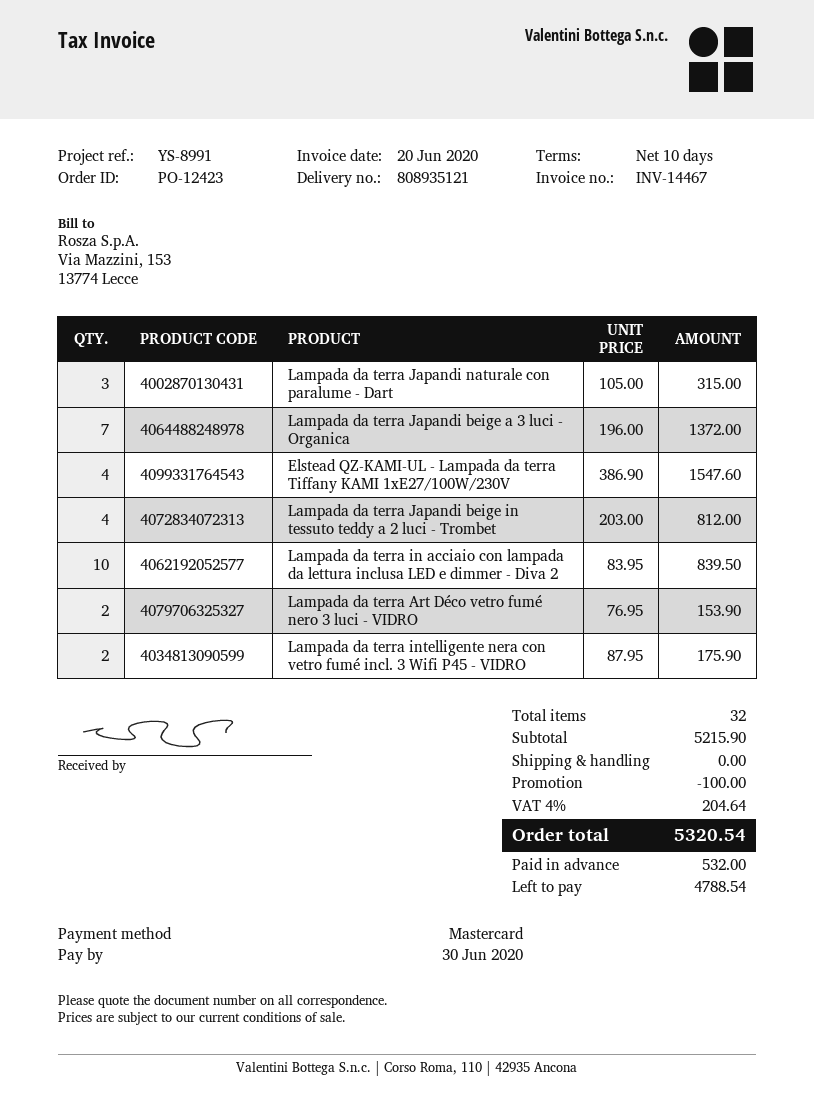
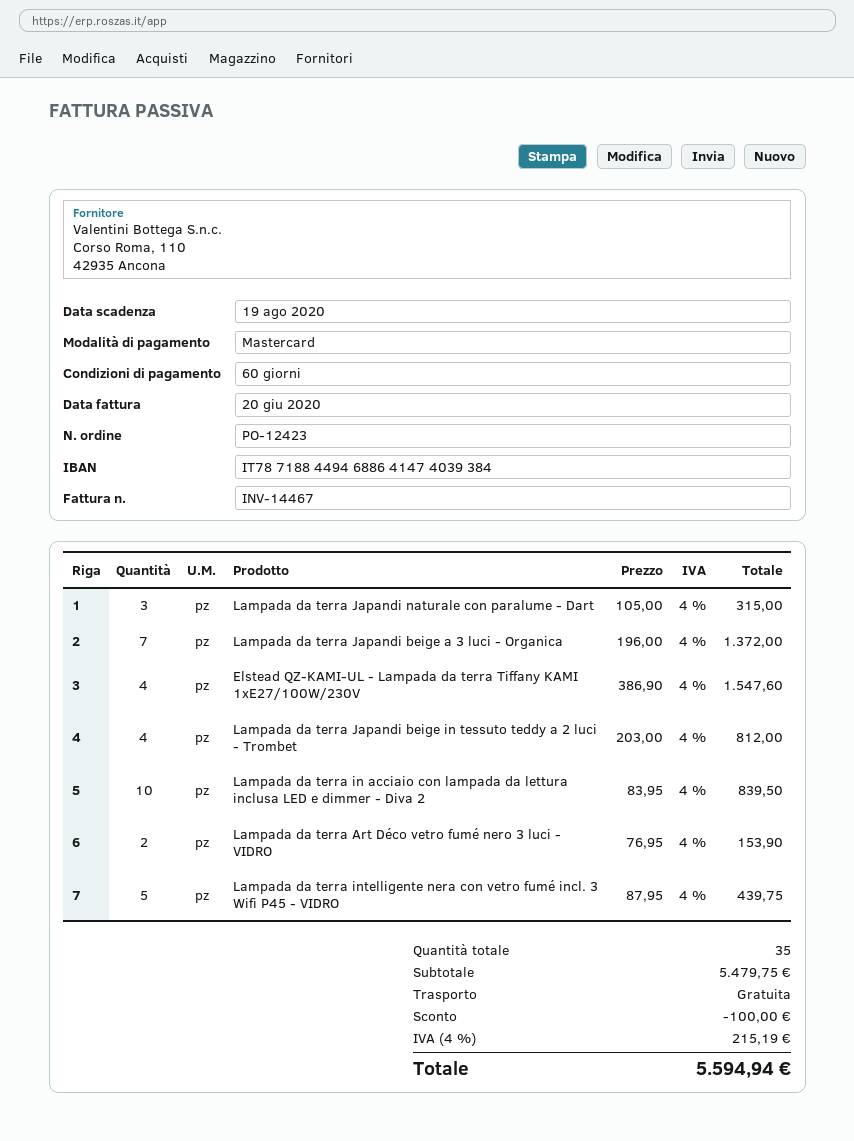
payment terms: 10 days -> 60 days
due date: 2020-06-30 -> 2020-08-19
Lampada da terra intelligente nera con vetro fumé incl. 3 Wifi P45 - VIDRO: 2 x 87.95 = 175.90 -> 5 x 87.95 = 439.75
total quantity: 32 -> 35
subtotal: 5215.90 -> 5479.75
tax: 4% = 204.64 -> 4% = 215.19
total: 5320.54 -> 5594.94

